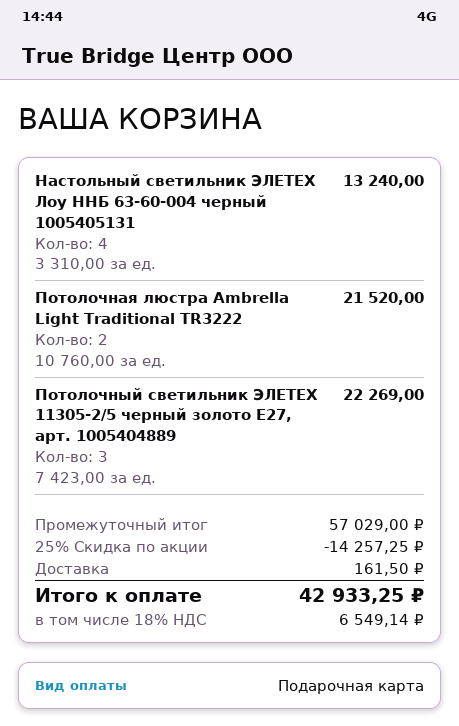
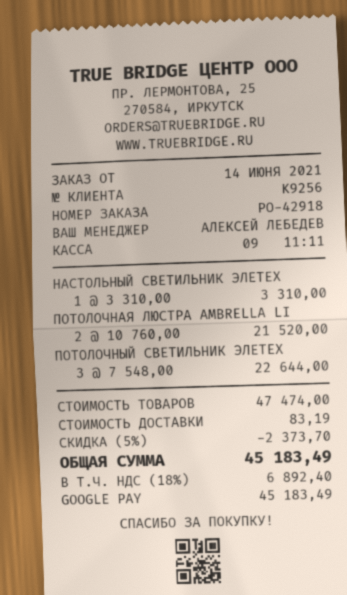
payment method: gift card -> Google Pay
Настольный светильник ЭЛЕТЕХ Лоу ННБ 63-60-004 черный 1005405131: 4 x 3310.00 = 13240.00 -> 1 x 3310.00 = 3310.00
Потолочный светильник ЭЛЕТЕХ 11305-2/5 черный золото E27, арт. 1005404889: 3 x 7423.00 = 22269.00 -> 3 x 7548.00 = 22644.00
subtotal: 57029.00 -> 47474.00
discount: 25% = 14257.25 -> 5% = 2373.70
shipping: 161.50 -> 83.19
tax: 18% = 6549.14 -> 18% = 6892.40
total: 42933.25 -> 45183.49

